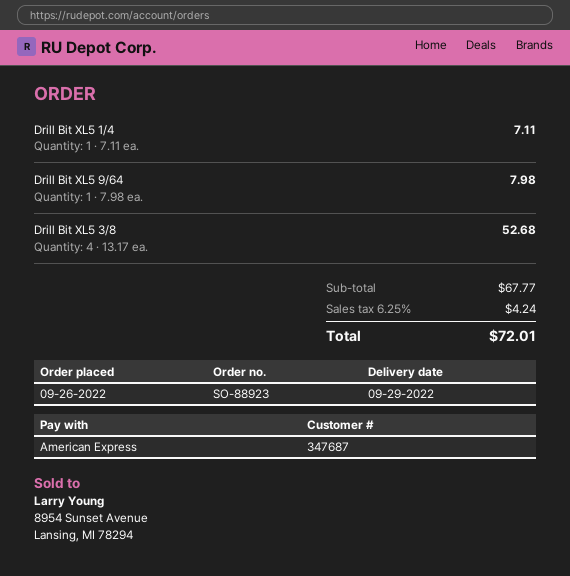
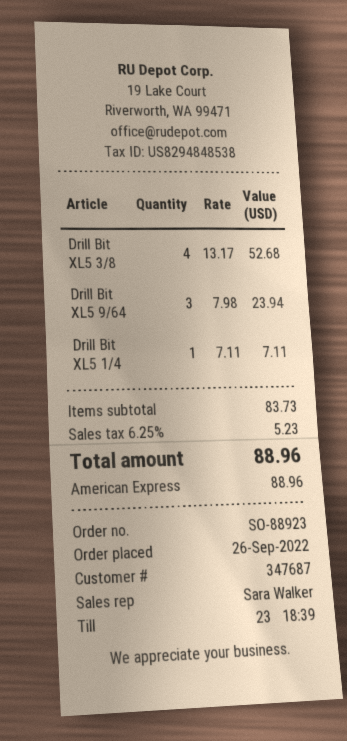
Drill Bit XL5 9/64: 1 x 7.98 = 7.98 -> 3 x 7.98 = 23.94
subtotal: 67.77 -> 83.73
tax: 6.25% = 4.24 -> 6.25% = 5.23
total: 72.01 -> 88.96

